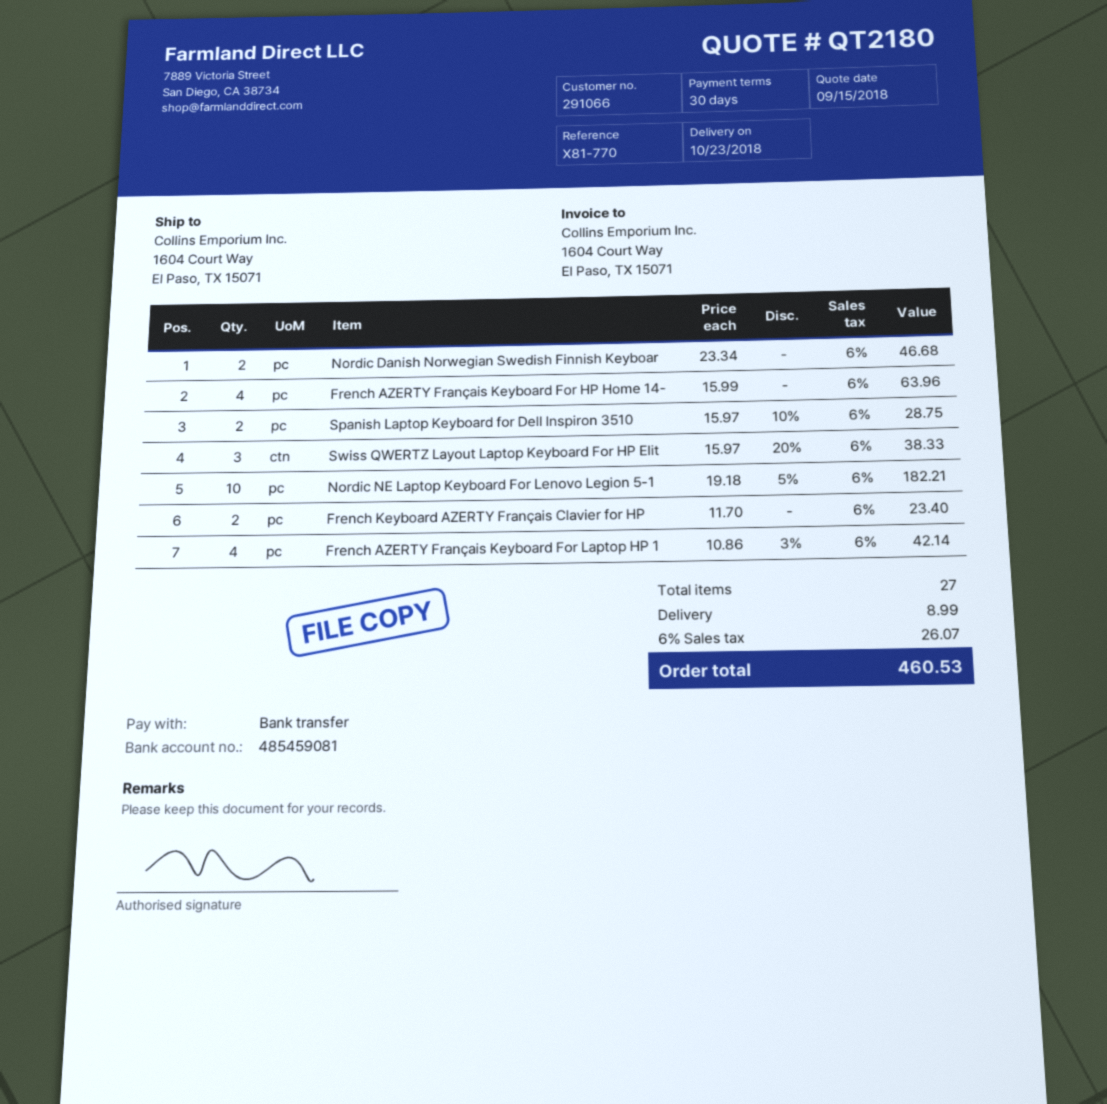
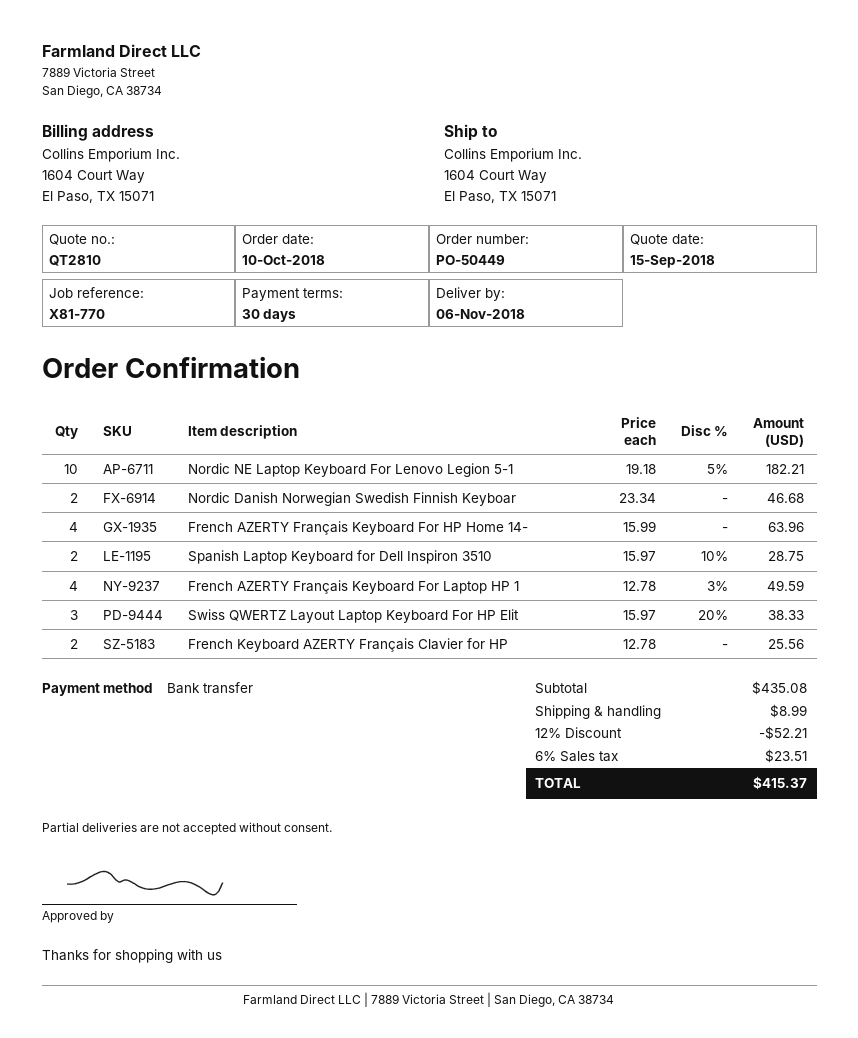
quote number: QT2180 -> QT2810
delivery date: 2018-10-23 -> 2018-11-06
French Keyboard AZERTY Français Clavier for HP: 2 x 11.70 = 23.40 -> 2 x 12.78 = 25.56
French AZERTY Français Keyboard For Laptop HP 1: 4 x 10.86 - 3% = 42.14 -> 4 x 12.78 - 3% = 49.59
discount: none -> 12% = 52.21
tax: 6% = 26.07 -> 6% = 23.51
total: 460.53 -> 415.37

